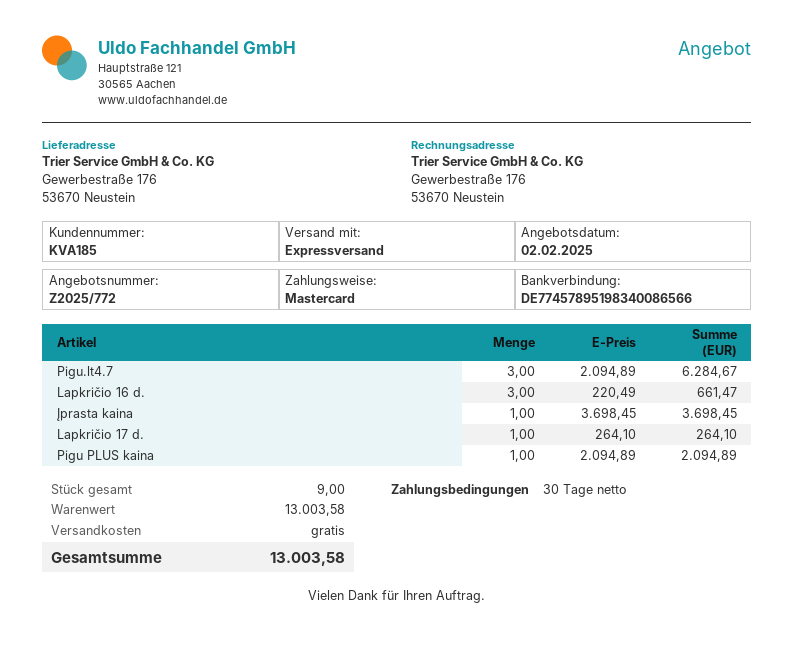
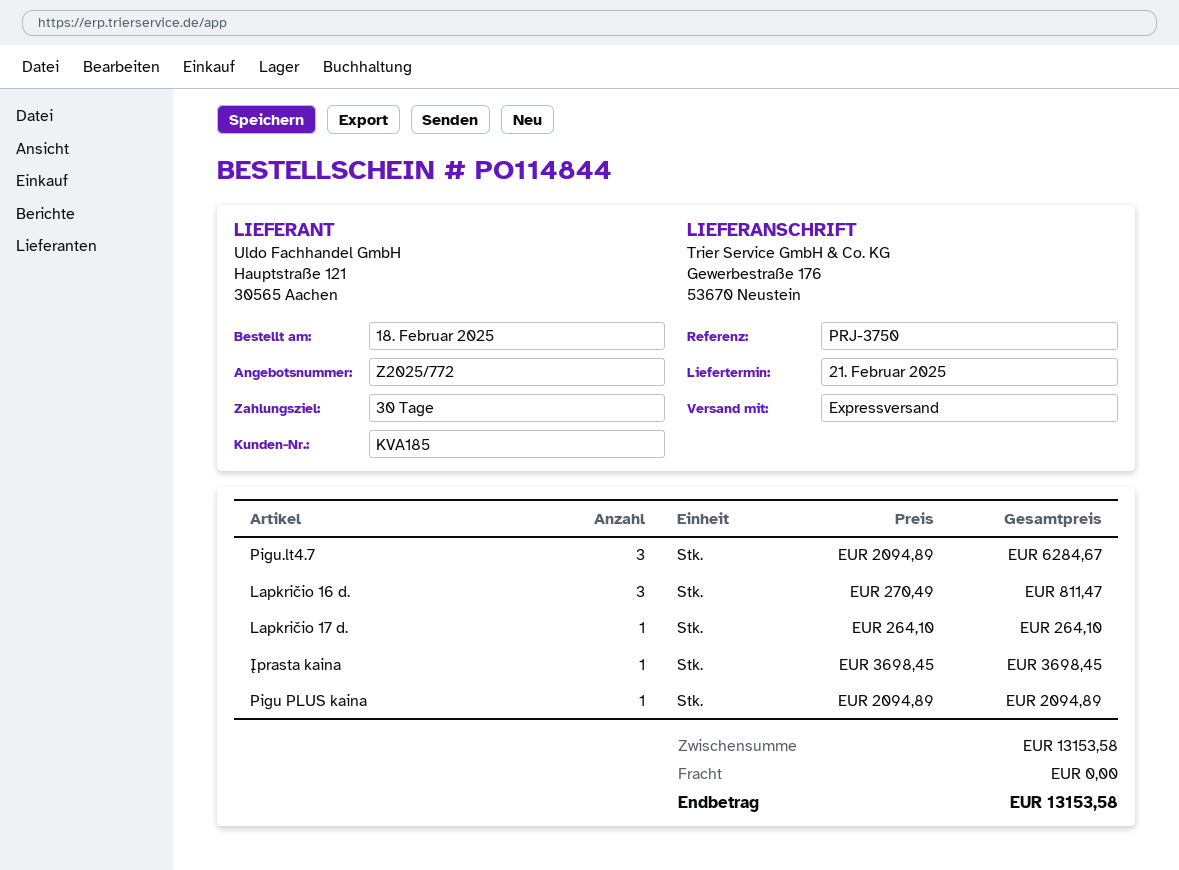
Lapkričio 16 d.: 3 x 220.49 = 661.47 -> 3 x 270.49 = 811.47
subtotal: 13003.58 -> 13153.58
total: 13003.58 -> 13153.58

